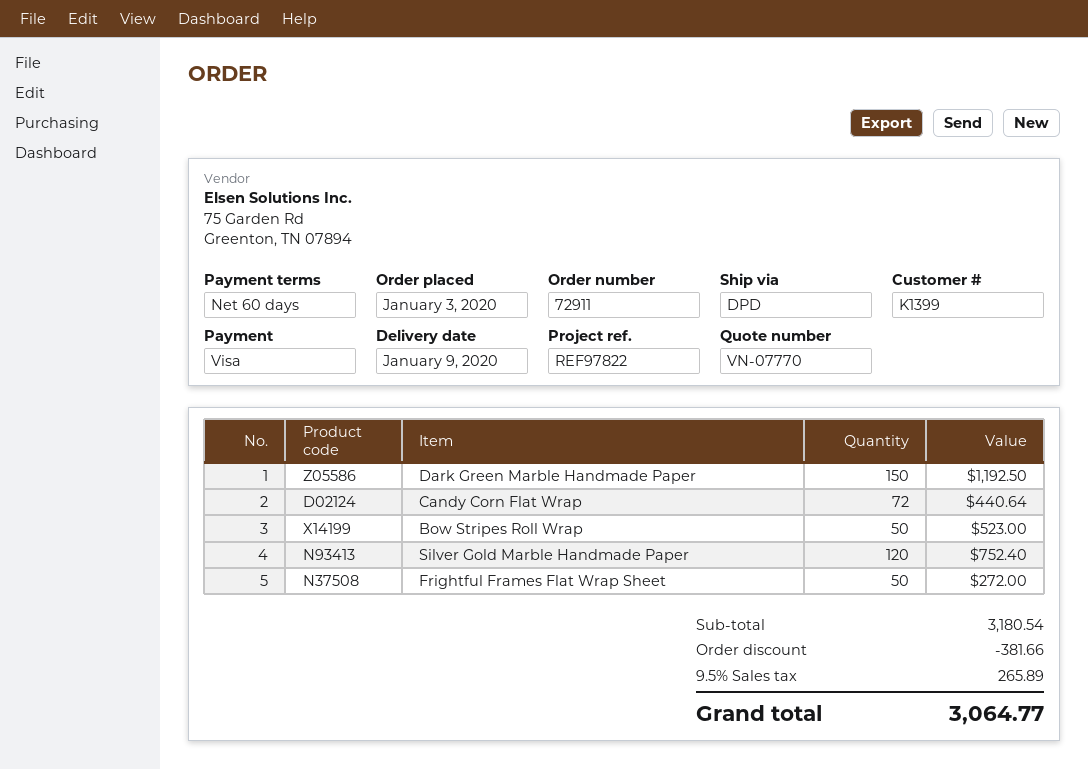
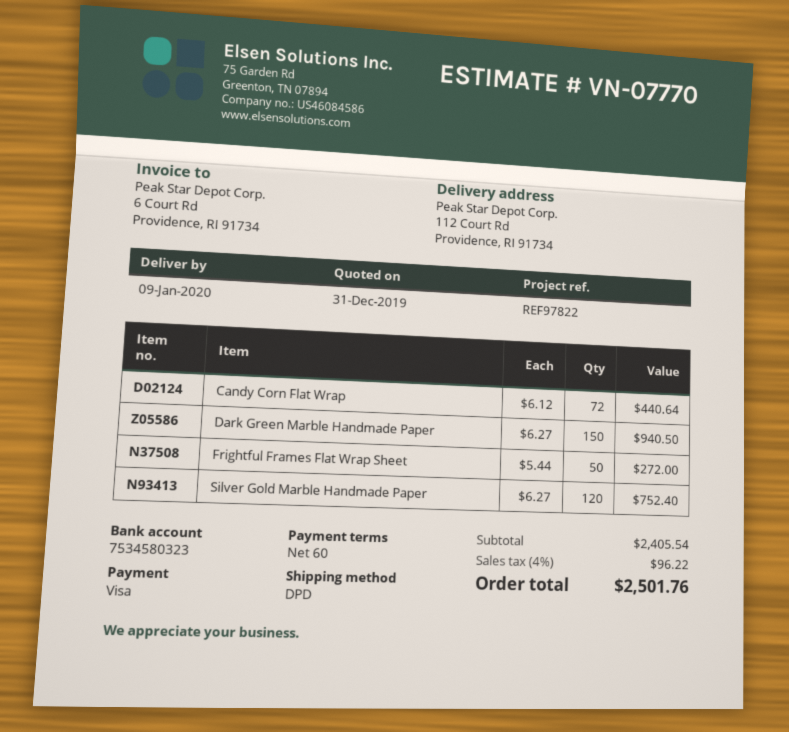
Dark Green Marble Handmade Paper: 150 for 1192.50 -> 150 for 940.50
Bow Stripes Roll Wrap: 50 for 523.00 -> none
subtotal: 3180.54 -> 2405.54
discount: 381.66 -> none
tax: 9.5% = 265.89 -> 4% = 96.22
total: 3064.77 -> 2501.76

